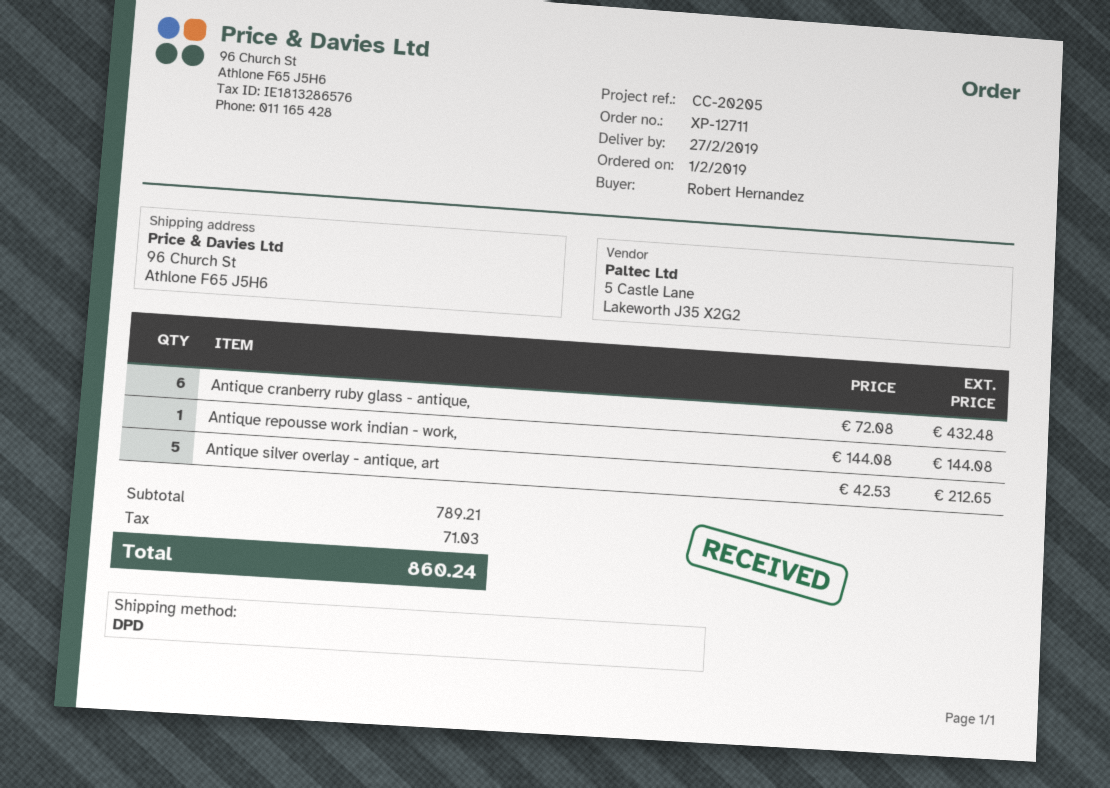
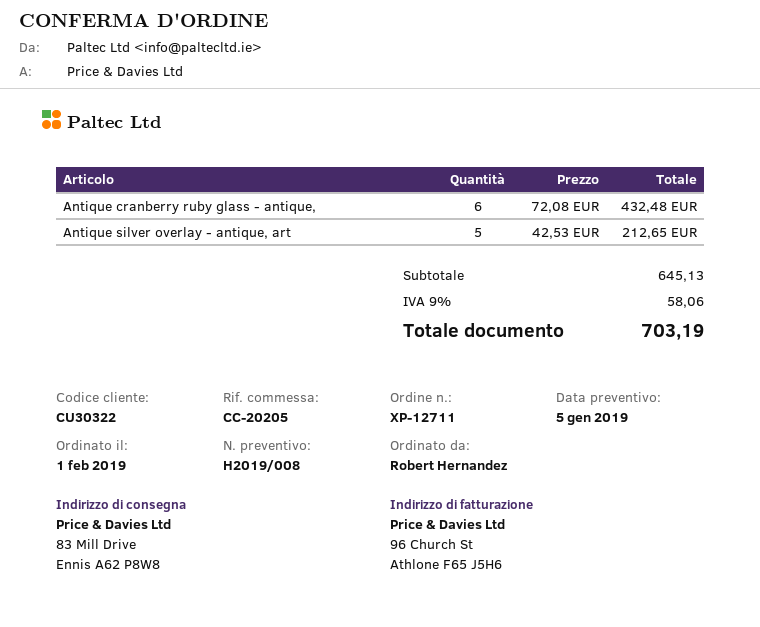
ship to: 96 Church St, Athlone F65 J5H6 -> 83 Mill Drive, Ennis A62 P8W8
Antique repousse work indian - work,: 1 x 144.08 = 144.08 -> none
subtotal: 789.21 -> 645.13
tax: 71.03 -> 58.06
total: 860.24 -> 703.19

